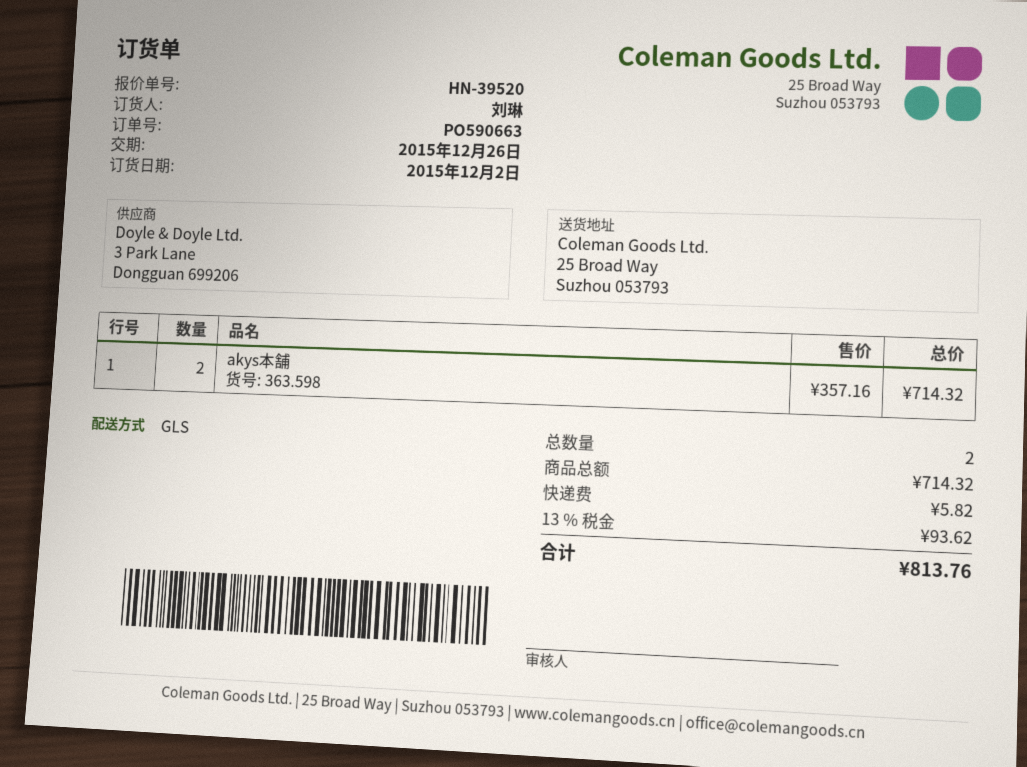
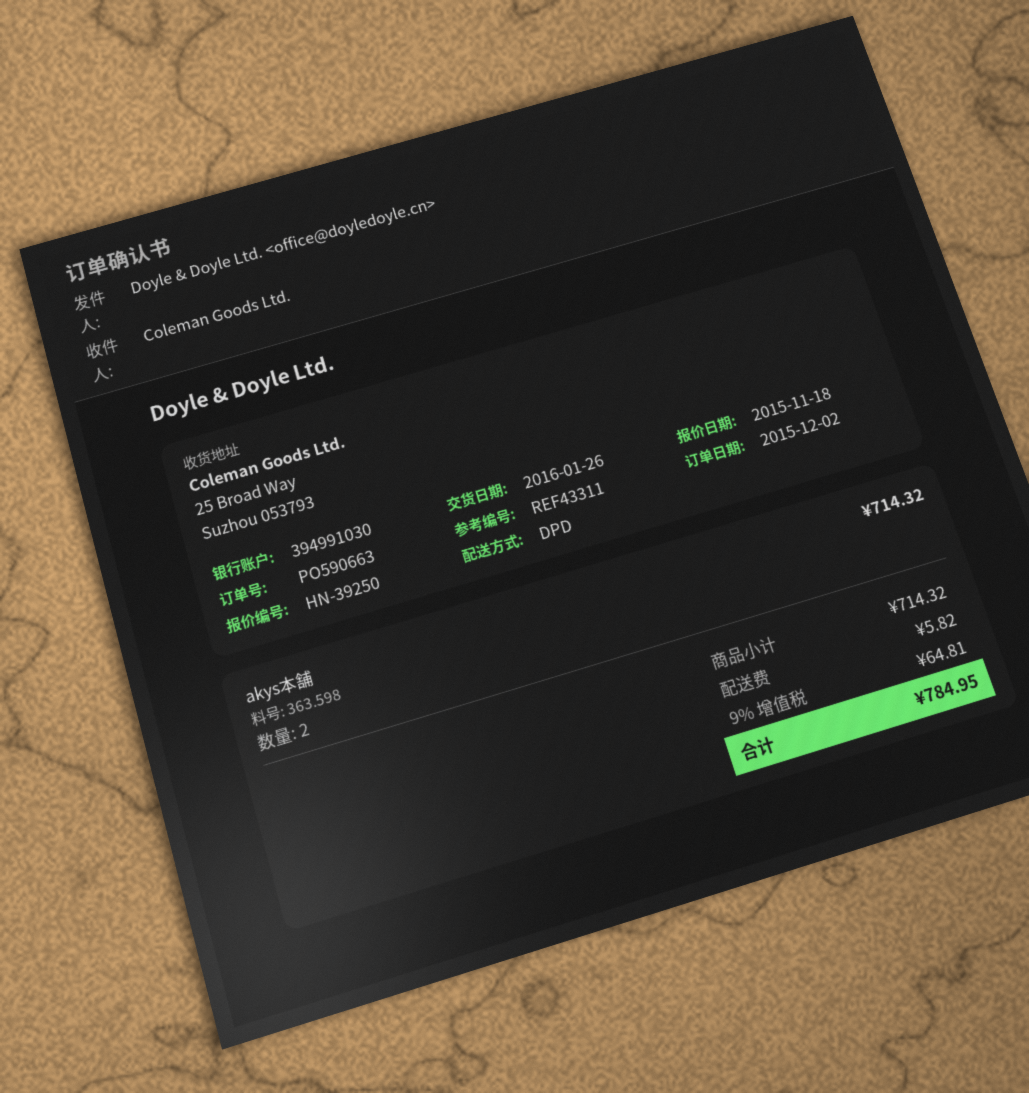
quote number: HN-39520 -> HN-39250
delivery date: 2015-12-26 -> 2016-01-26
shipping method: GLS -> DPD
tax: 13% = 93.62 -> 9% = 64.81
total: 813.76 -> 784.95

